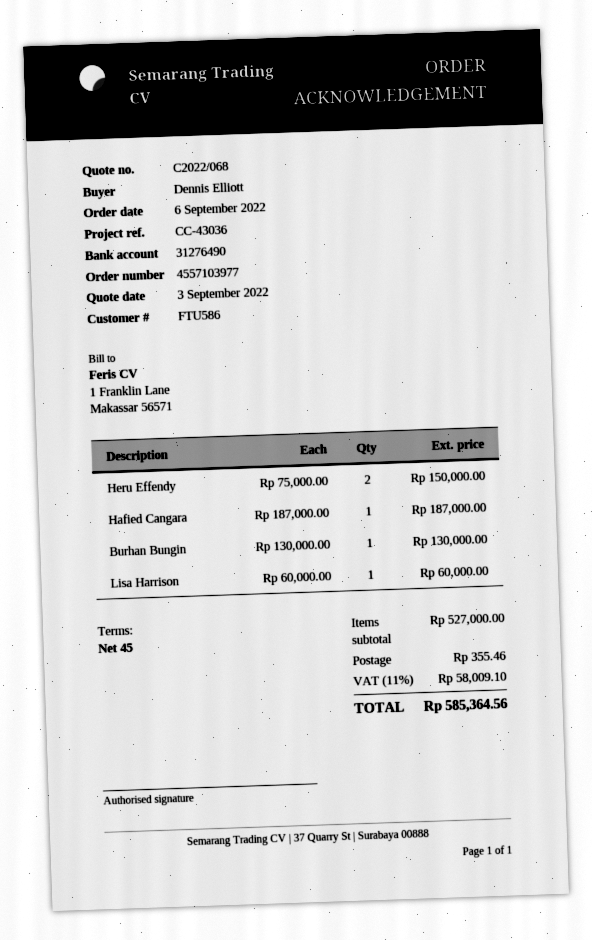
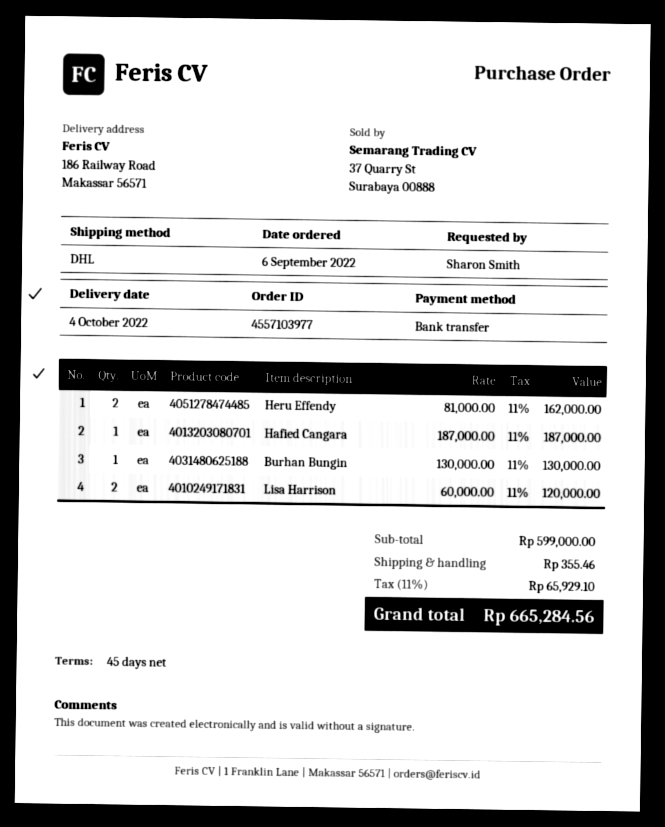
ordered by: Dennis Elliott -> Sharon Smith
Heru Effendy: 2 x 75000.00 = 150000.00 -> 2 x 81000.00 = 162000.00
Lisa Harrison: 1 x 60000.00 = 60000.00 -> 2 x 60000.00 = 120000.00
subtotal: 527000.00 -> 599000.00
tax: 11% = 58009.10 -> 11% = 65929.10
total: 585364.56 -> 665284.56

